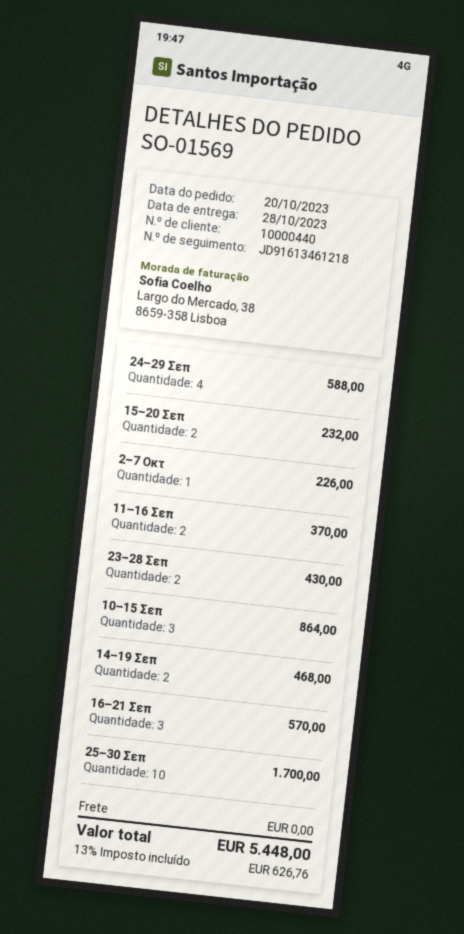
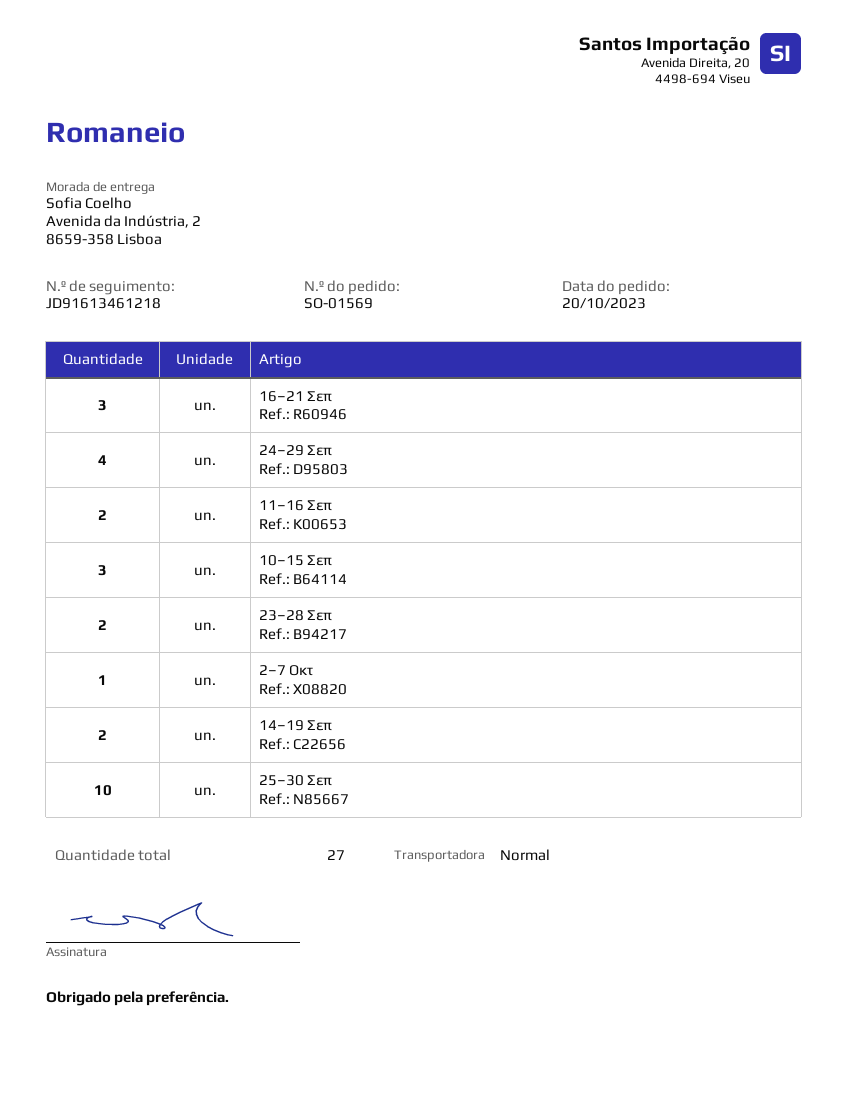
15–20 Σεπ: 2 -> none

